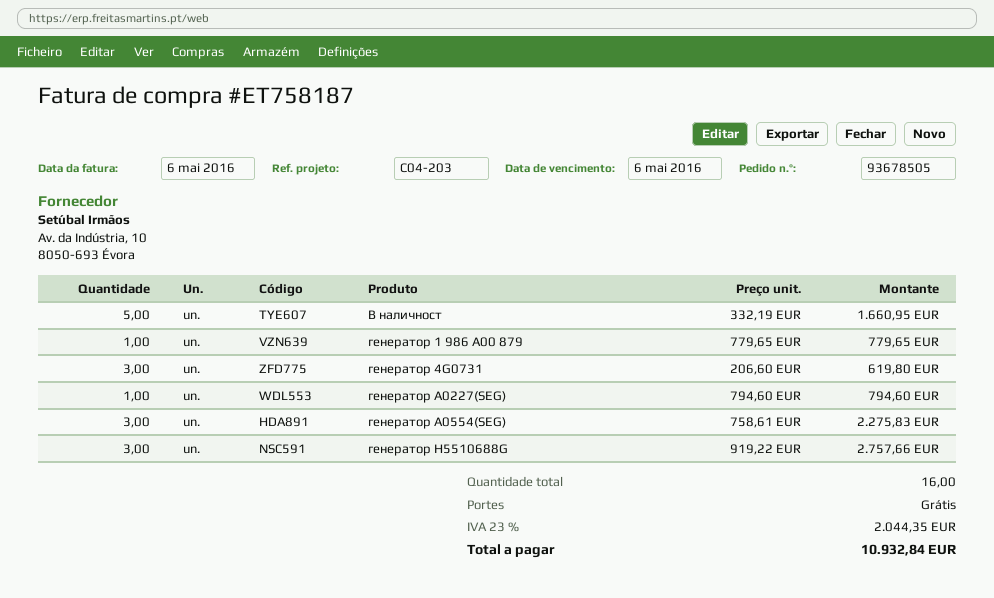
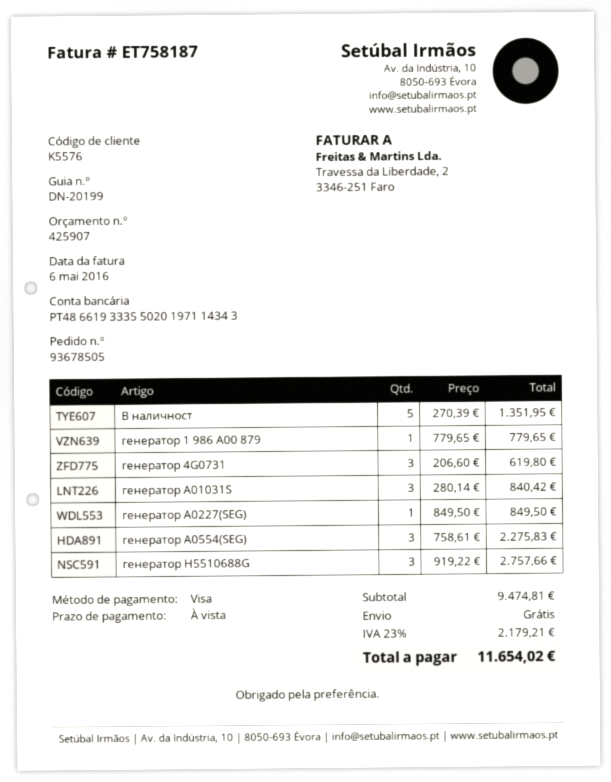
В наличност: 5 x 332.19 = 1660.95 -> 5 x 270.39 = 1351.95
генератор A0227(SEG): 1 x 794.60 = 794.60 -> 1 x 849.50 = 849.50
генератор A01031S: none -> 3 x 280.14 = 840.42
tax: 23% = 2044.35 -> 23% = 2179.21
total: 10932.84 -> 11654.02

